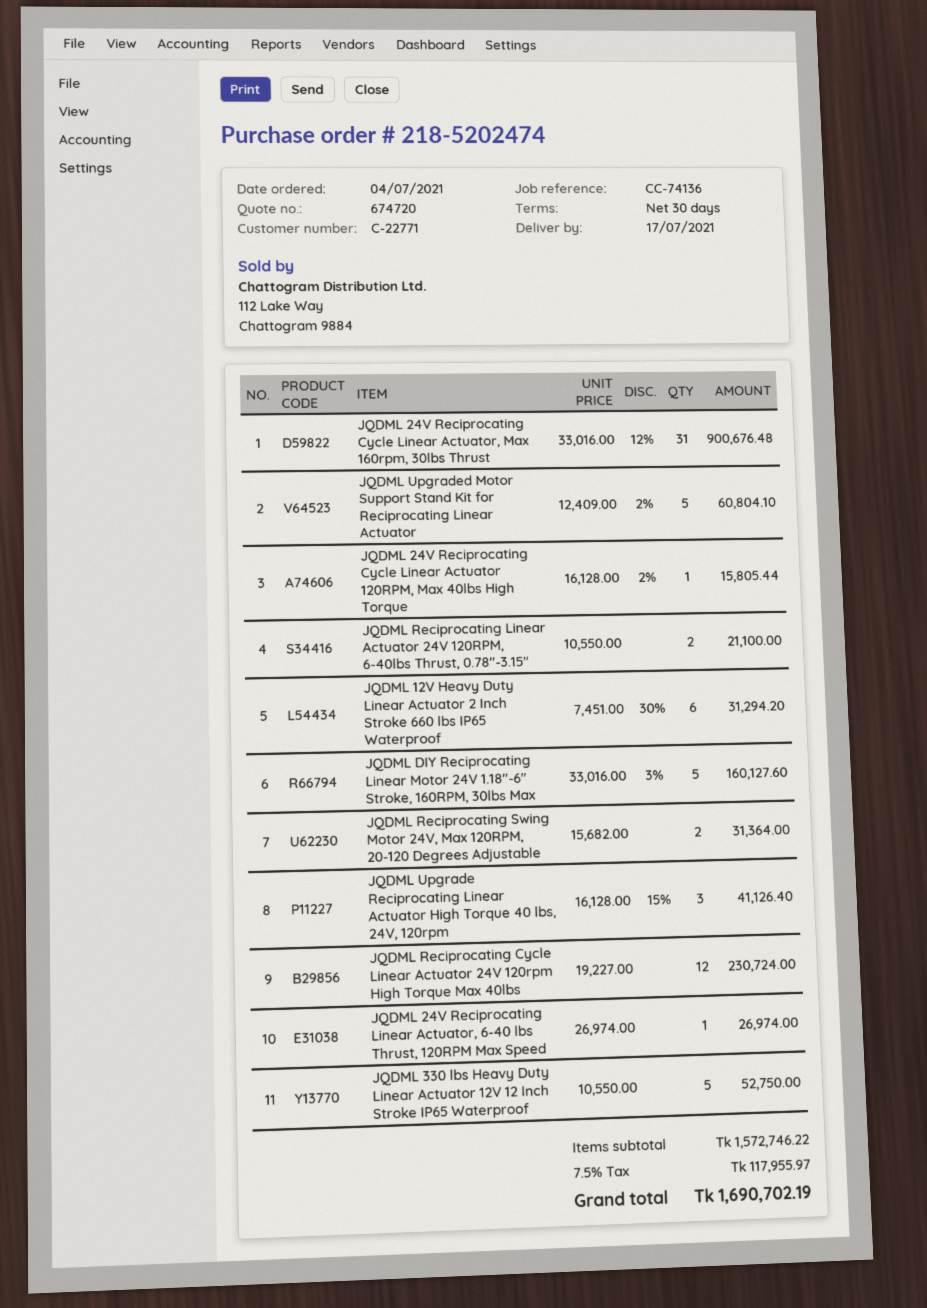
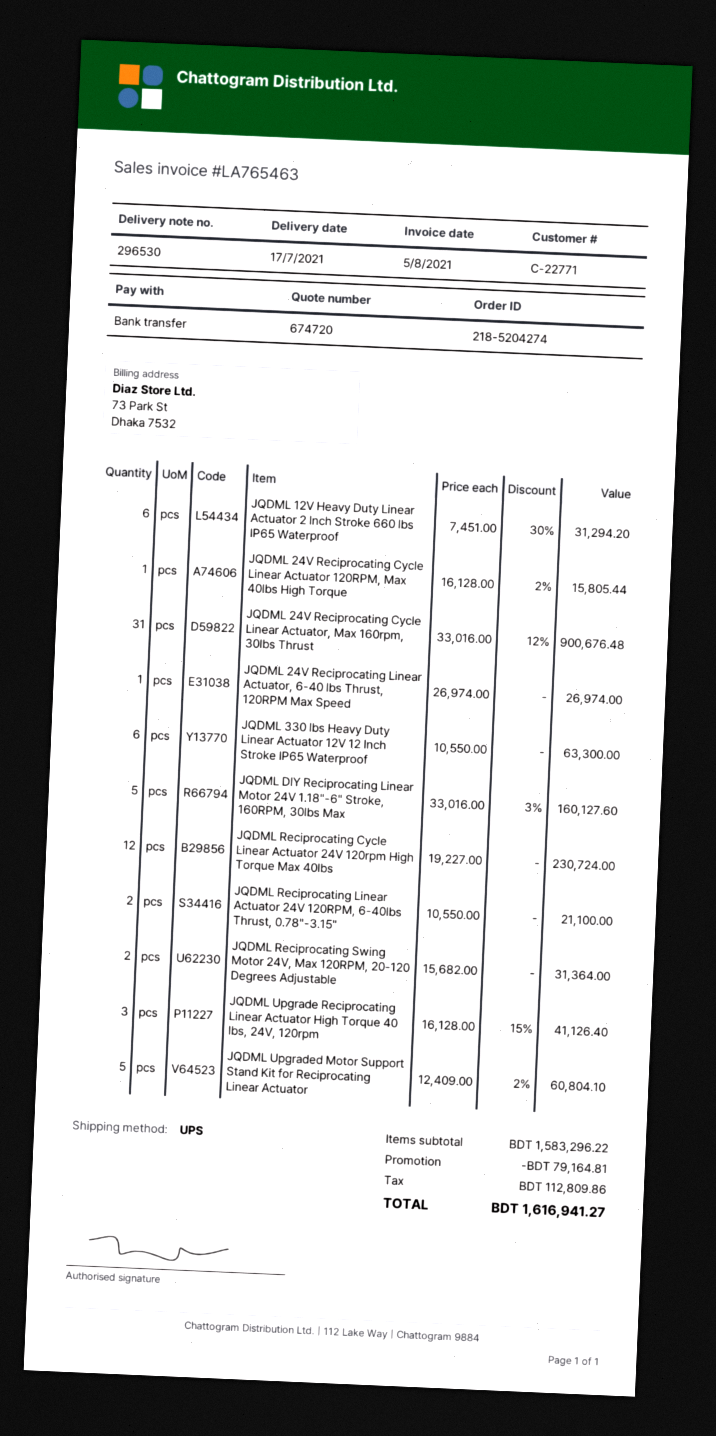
order number: 218-5202474 -> 218-5204274
JQDML 330 lbs Heavy Duty Linear Actuator 12V 12 Inch Stroke IP65 Waterproof: 5 x 10550.00 = 52750.00 -> 6 x 10550.00 = 63300.00
subtotal: 1572746.22 -> 1583296.22
discount: none -> 79164.81
tax: 117955.97 -> 112809.86
total: 1690702.19 -> 1616941.27

